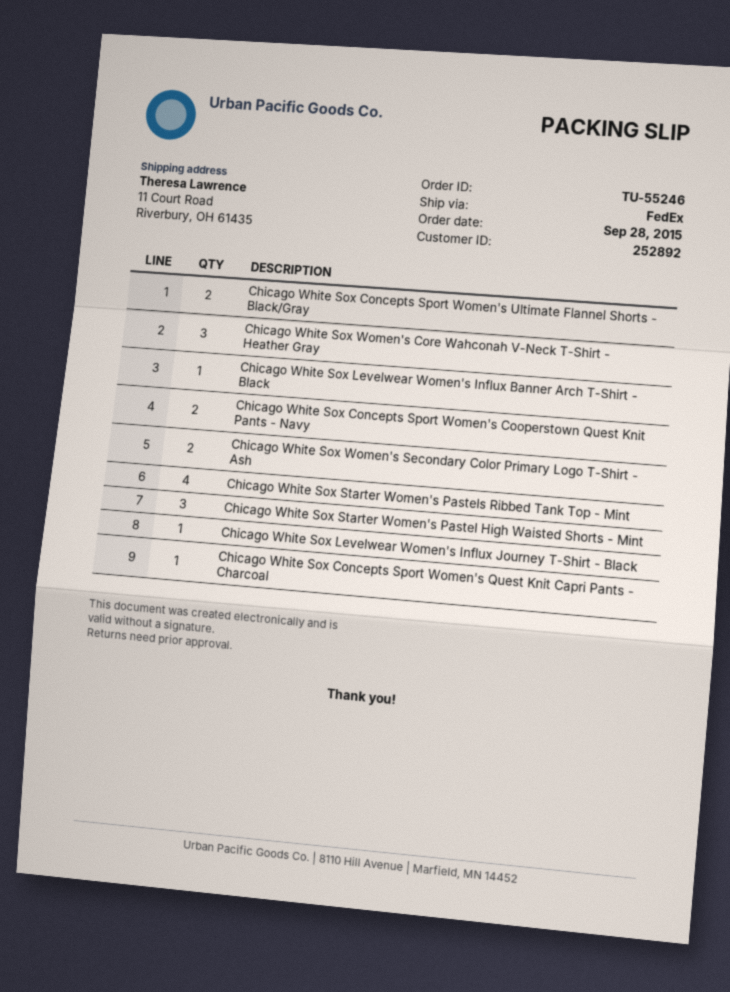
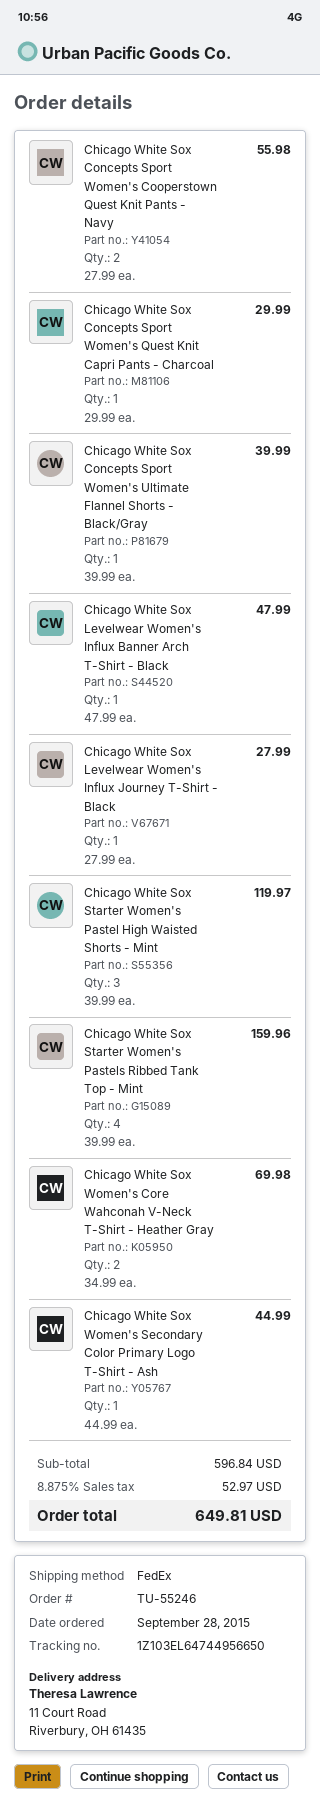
Chicago White Sox Concepts Sport Women's Ultimate Flannel Shorts - Black/Gray: 2 -> 1
Chicago White Sox Women's Core Wahconah V-Neck T-Shirt - Heather Gray: 3 -> 2
Chicago White Sox Women's Secondary Color Primary Logo T-Shirt - Ash: 2 -> 1

